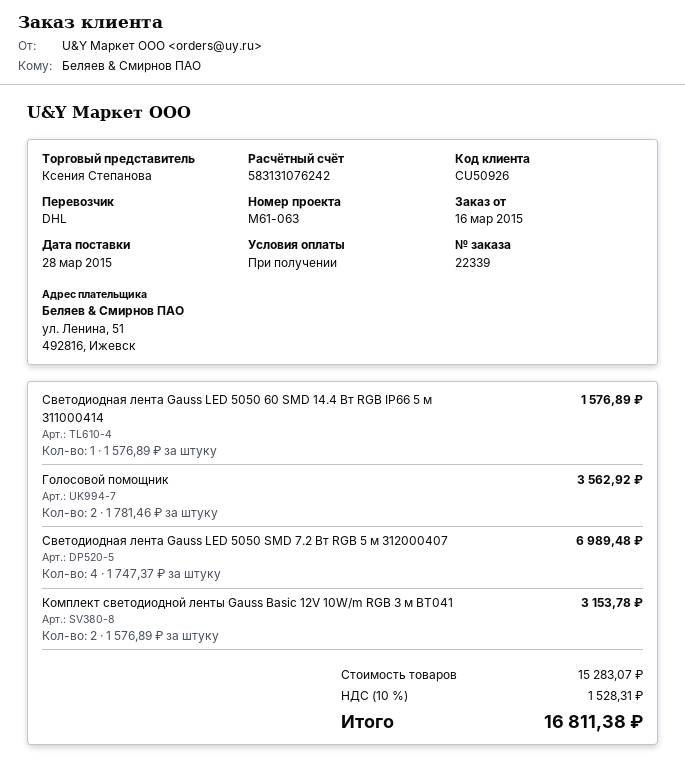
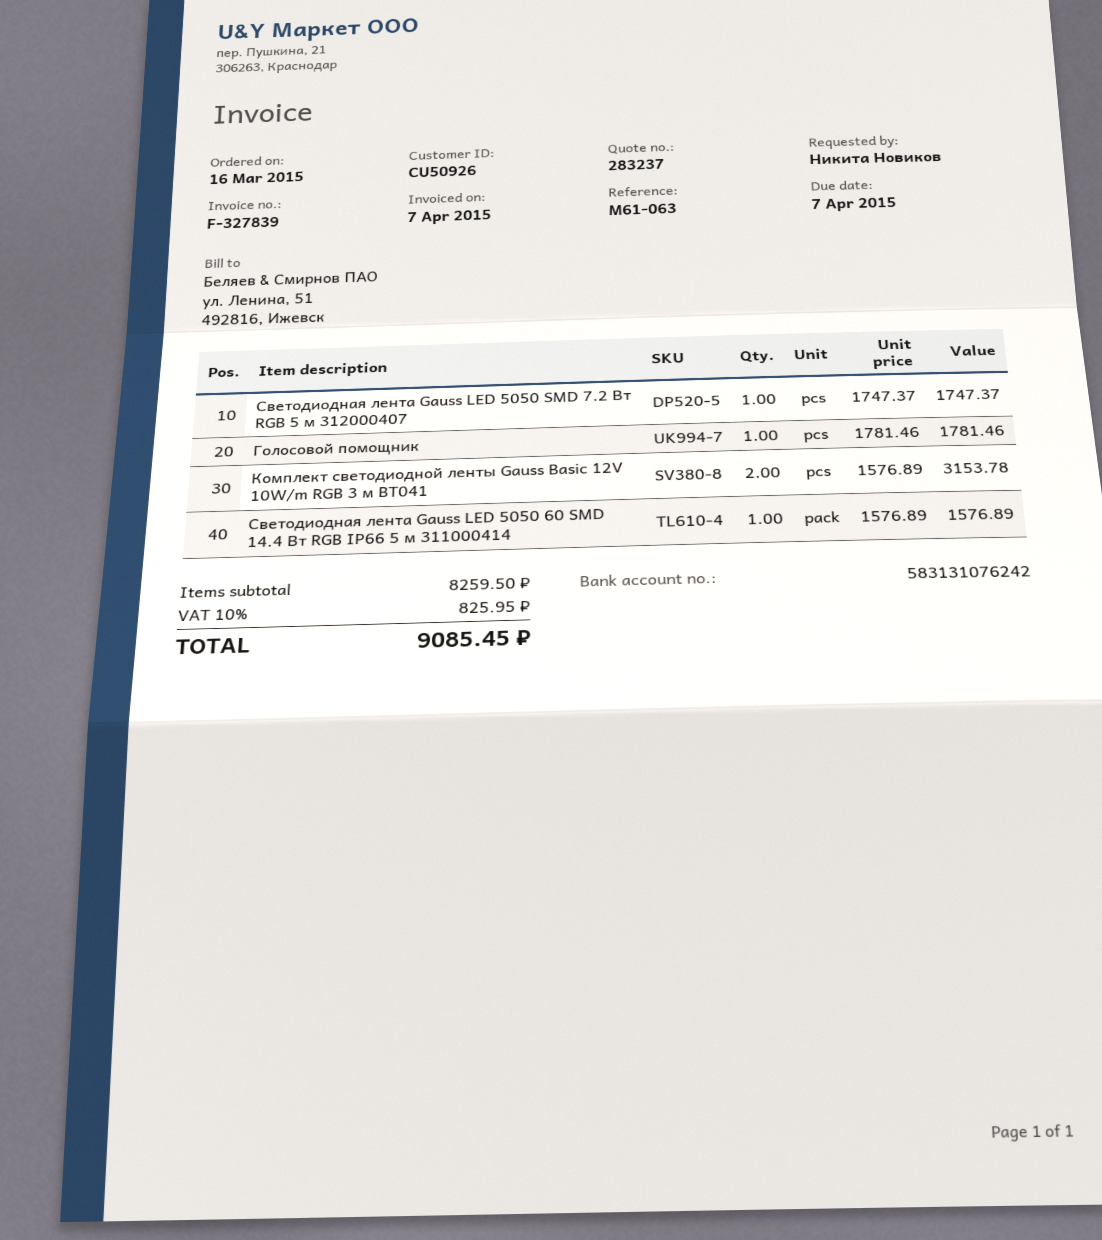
Голосовой помощник: 2 x 1781.46 = 3562.92 -> 1 x 1781.46 = 1781.46
Светодиодная лента Gauss LED 5050 SMD 7.2 Вт RGB 5 м 312000407: 4 x 1747.37 = 6989.48 -> 1 x 1747.37 = 1747.37
subtotal: 15283.07 -> 8259.50
tax: 10% = 1528.31 -> 10% = 825.95
total: 16811.38 -> 9085.45

